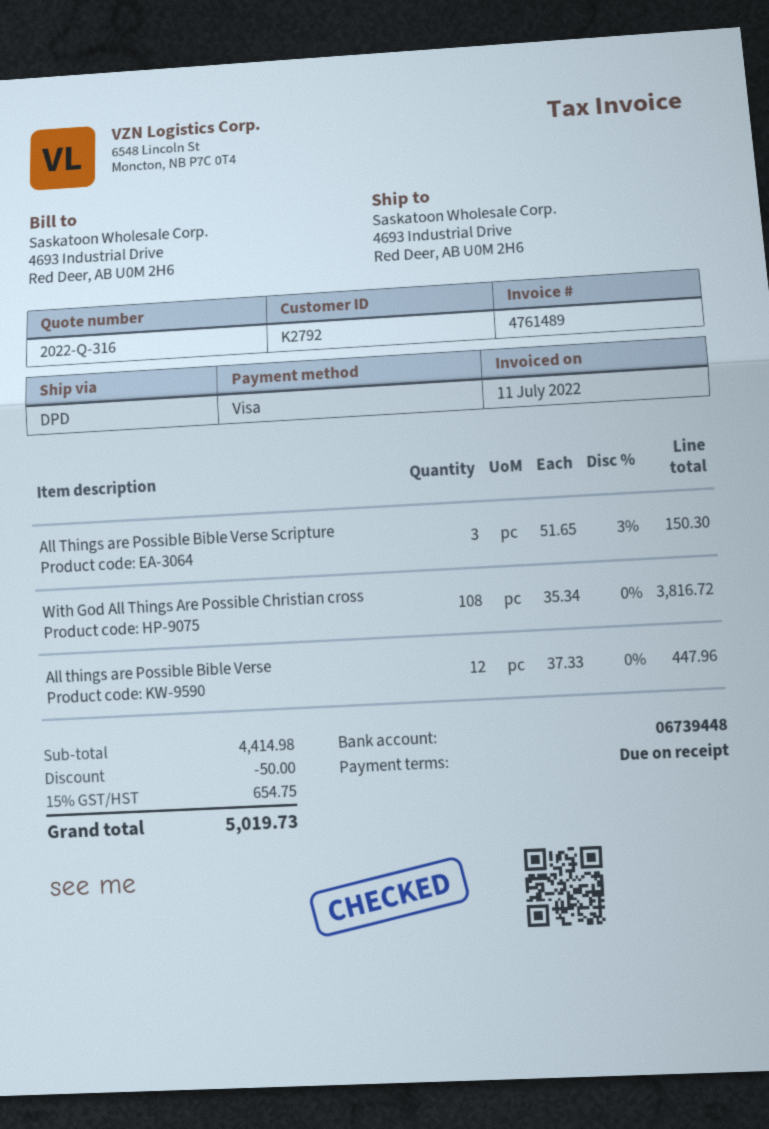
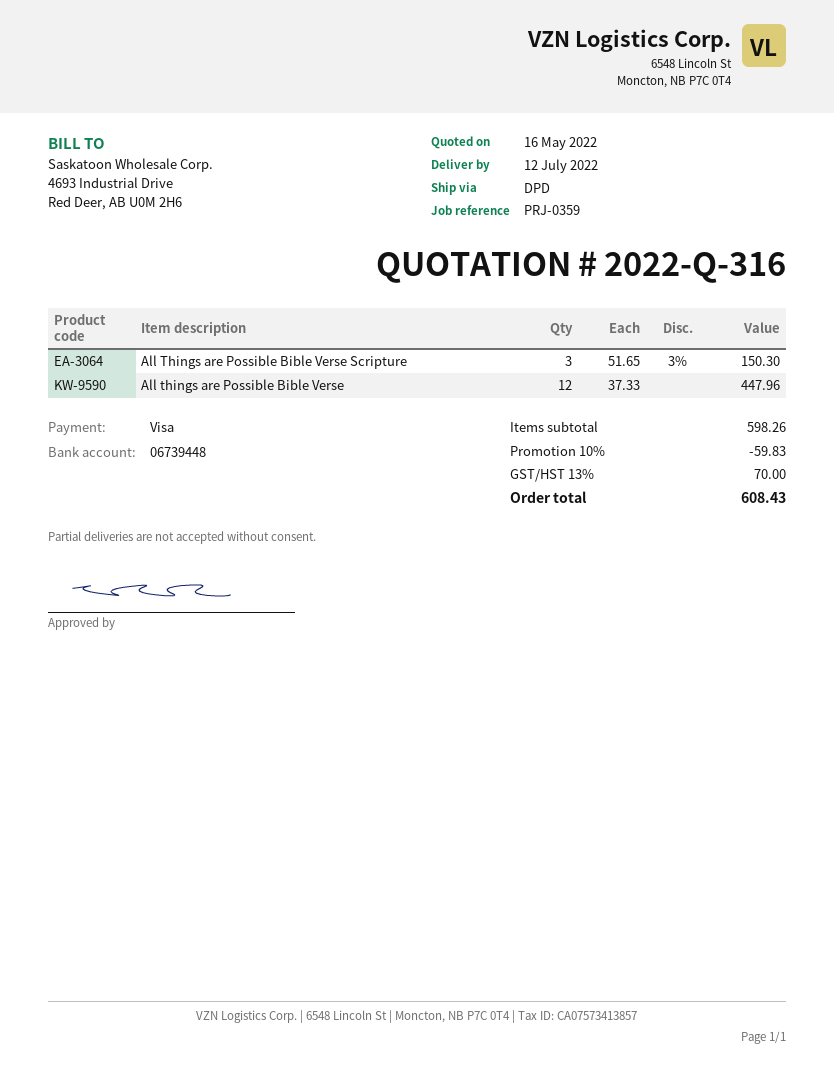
With God All Things Are Possible Christian cross: 108 x 35.34 = 3816.72 -> none
subtotal: 4414.98 -> 598.26
discount: 50.00 -> 59.83
tax: 15% = 654.75 -> 13% = 70.00
total: 5019.73 -> 608.43

